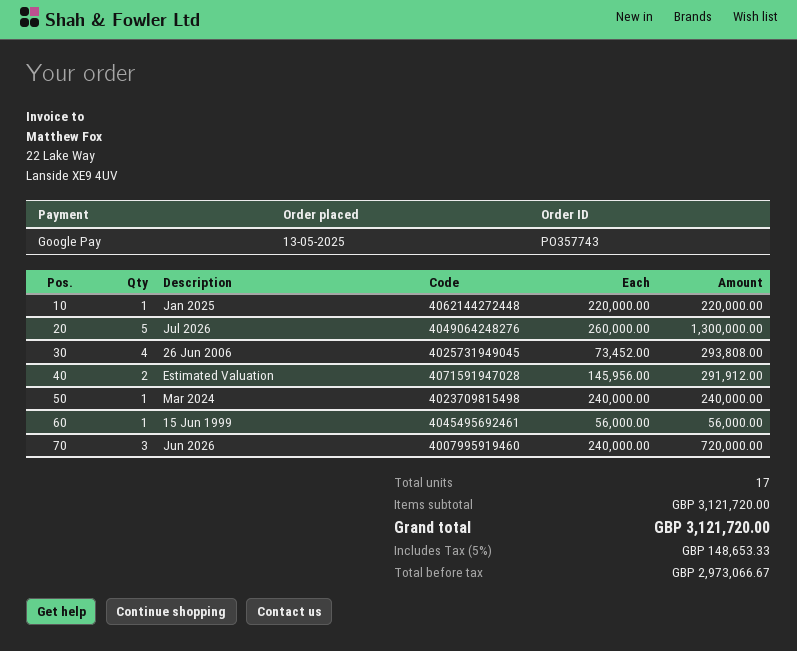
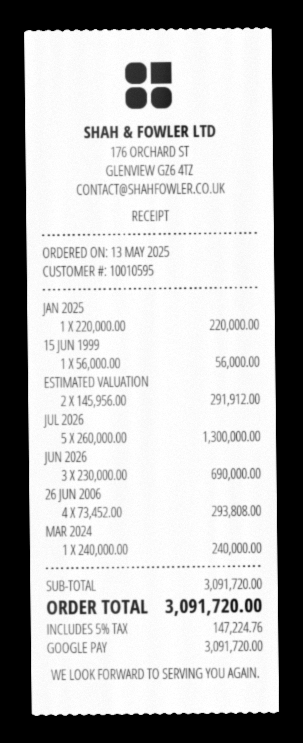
Jun 2026: 3 x 240000.00 = 720000.00 -> 3 x 230000.00 = 690000.00
subtotal: 3121720.00 -> 3091720.00
tax: 5% = 148653.33 -> 5% = 147224.76
total: 3121720.00 -> 3091720.00

